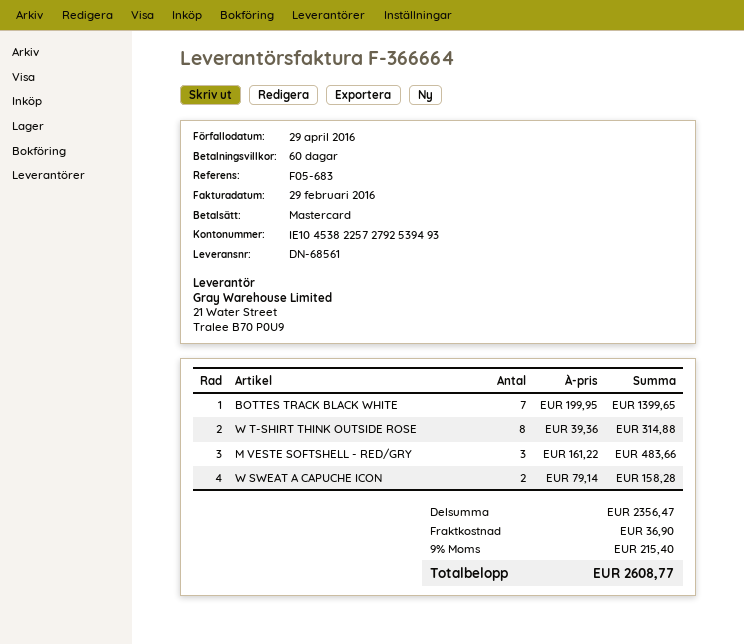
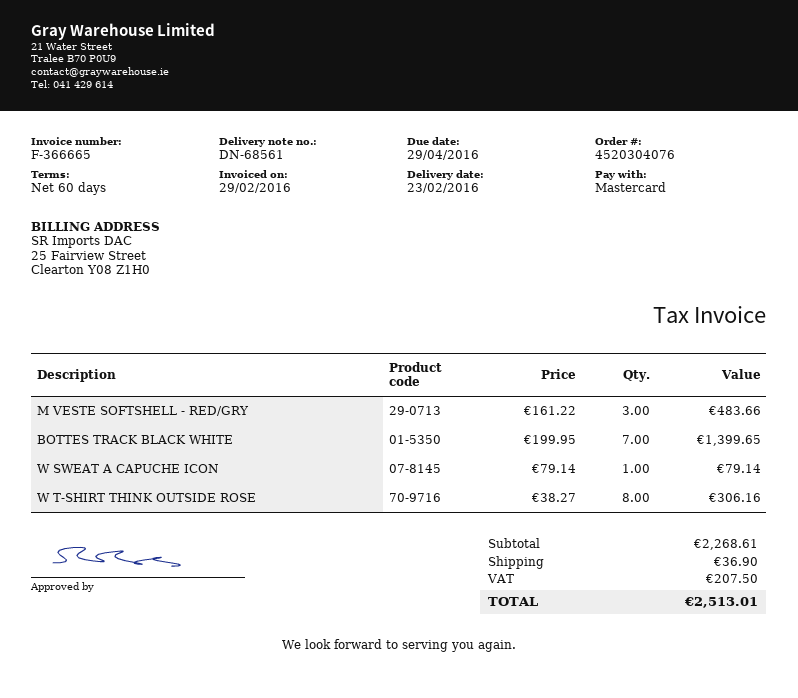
invoice number: F-366664 -> F-366665
W T-SHIRT THINK OUTSIDE ROSE: 8 x 39.36 = 314.88 -> 8 x 38.27 = 306.16
W SWEAT A CAPUCHE ICON: 2 x 79.14 = 158.28 -> 1 x 79.14 = 79.14
subtotal: 2356.47 -> 2268.61
tax: 215.40 -> 207.50
total: 2608.77 -> 2513.01

